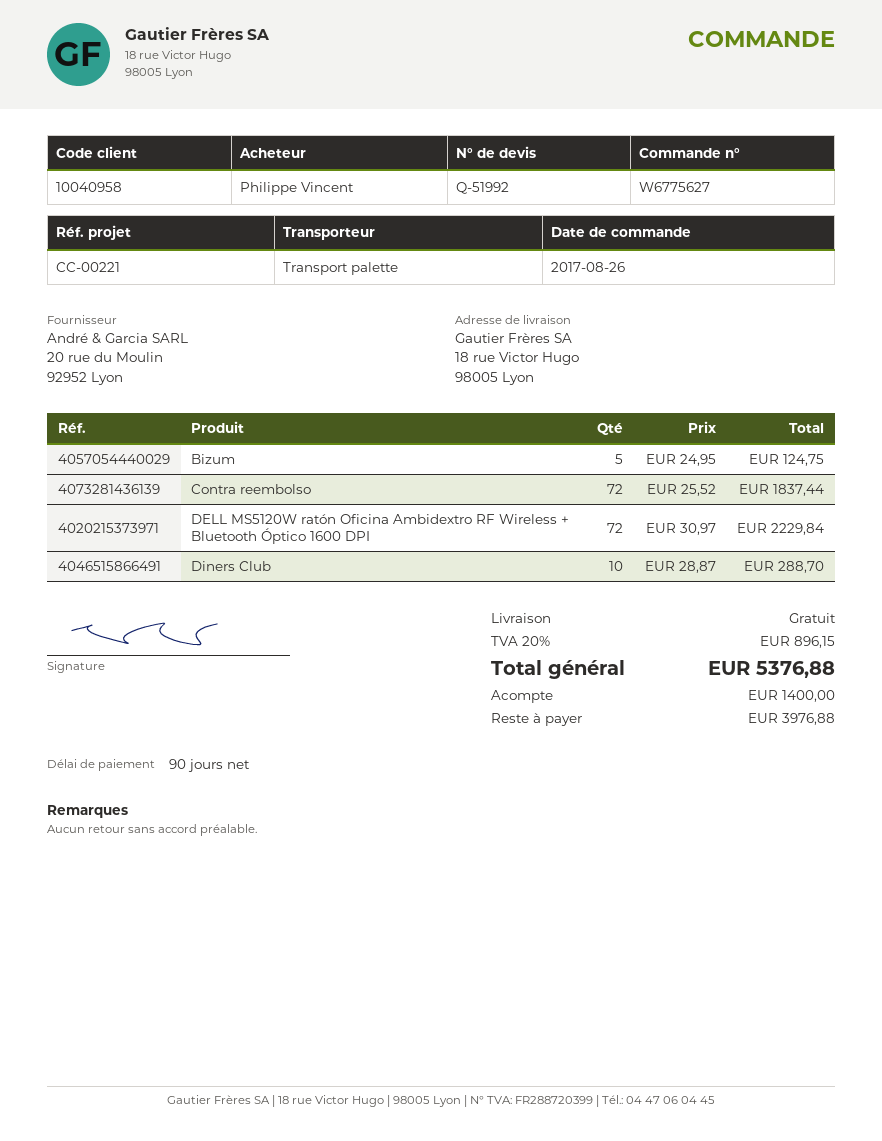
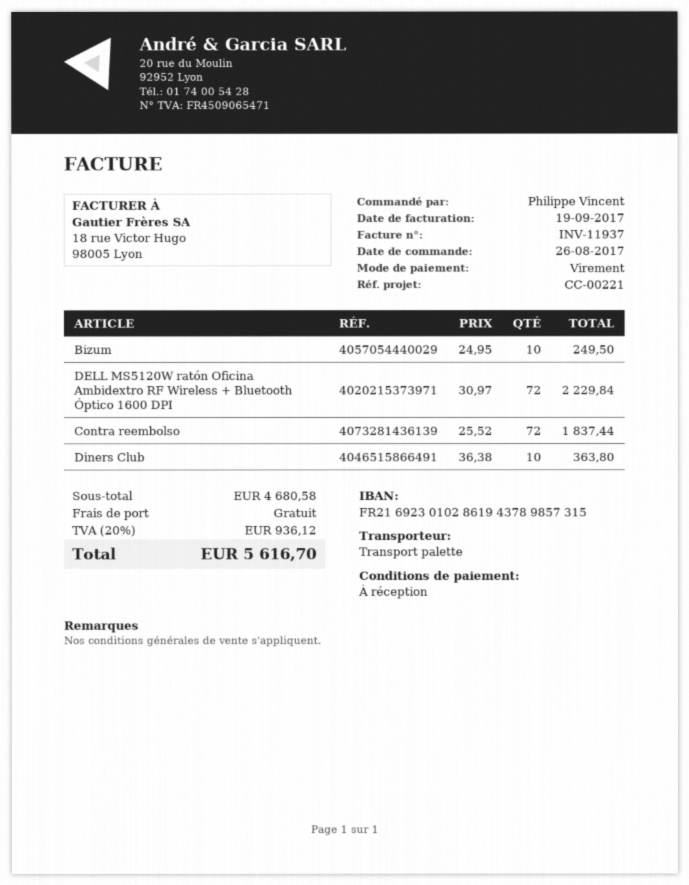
payment terms: 90 days -> on receipt
Bizum: 5 x 24.95 = 124.75 -> 10 x 24.95 = 249.50
Diners Club: 10 x 28.87 = 288.70 -> 10 x 36.38 = 363.80
tax: 20% = 896.15 -> 20% = 936.12
total: 5376.88 -> 5616.70

